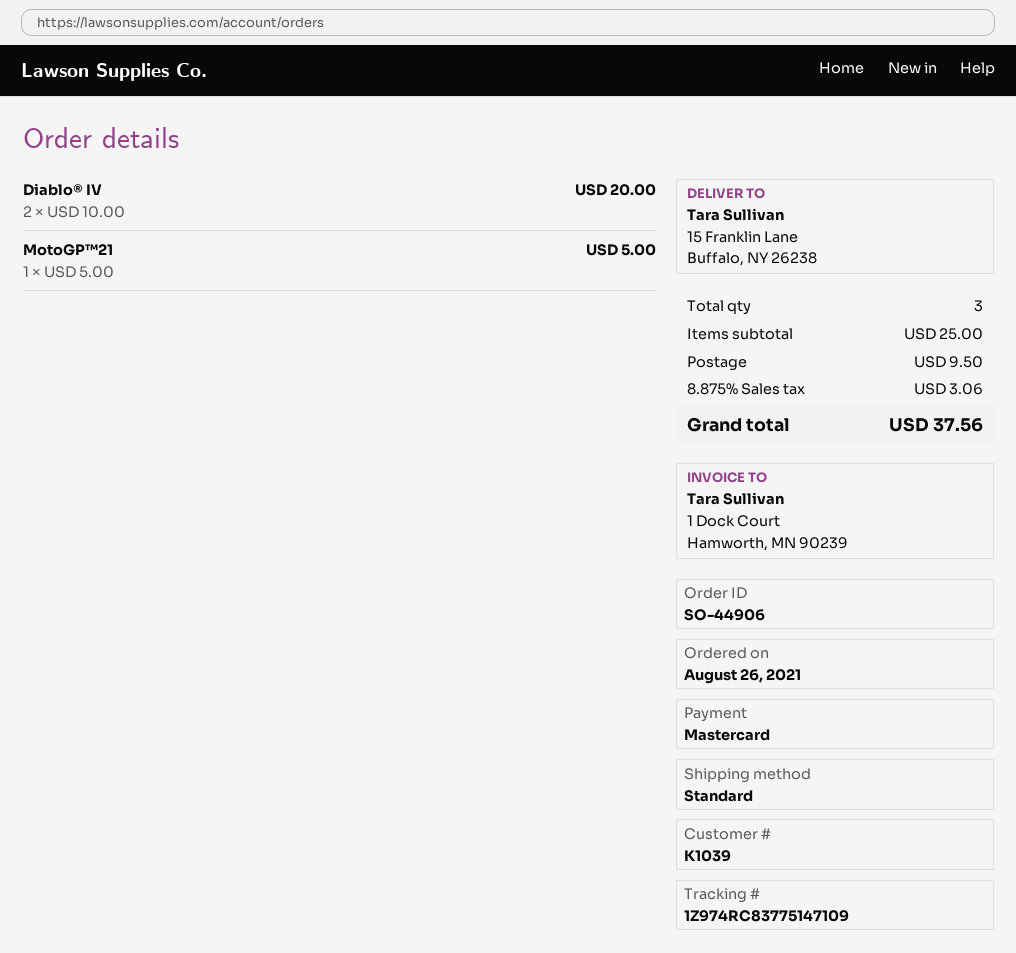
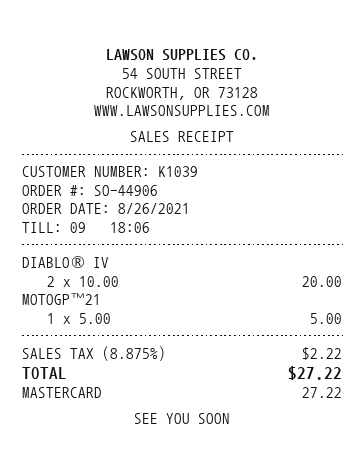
shipping: 9.50 -> none
tax: 8.875% = 3.06 -> 8.875% = 2.22
total: 37.56 -> 27.22

